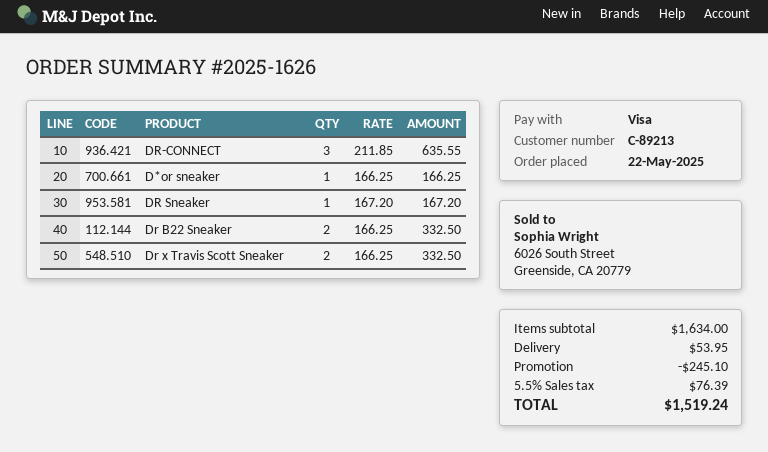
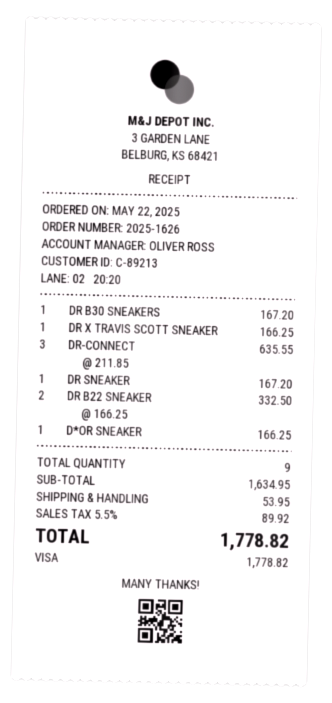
Dr x Travis Scott Sneaker: 2 x 166.25 = 332.50 -> 1 x 166.25 = 166.25
DR B30 SNEAKERS: none -> 1 x 167.20 = 167.20
subtotal: 1634.00 -> 1634.95
discount: 245.10 -> none
tax: 5.5% = 76.39 -> 5.5% = 89.92
total: 1519.24 -> 1778.82

